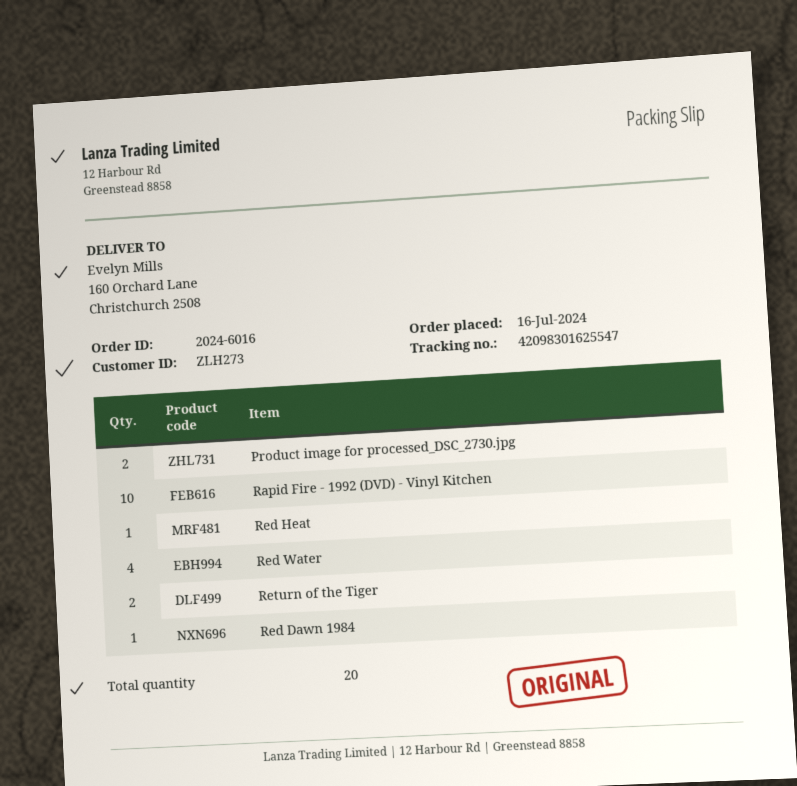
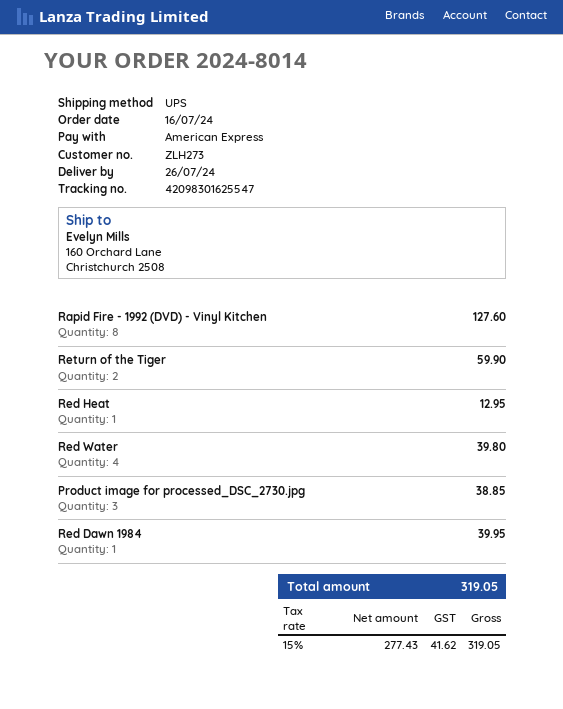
order number: 2024-6016 -> 2024-8014
Product image for processed_DSC_2730.jpg: 2 -> 3
Rapid Fire - 1992 (DVD) - Vinyl Kitchen: 10 -> 8

